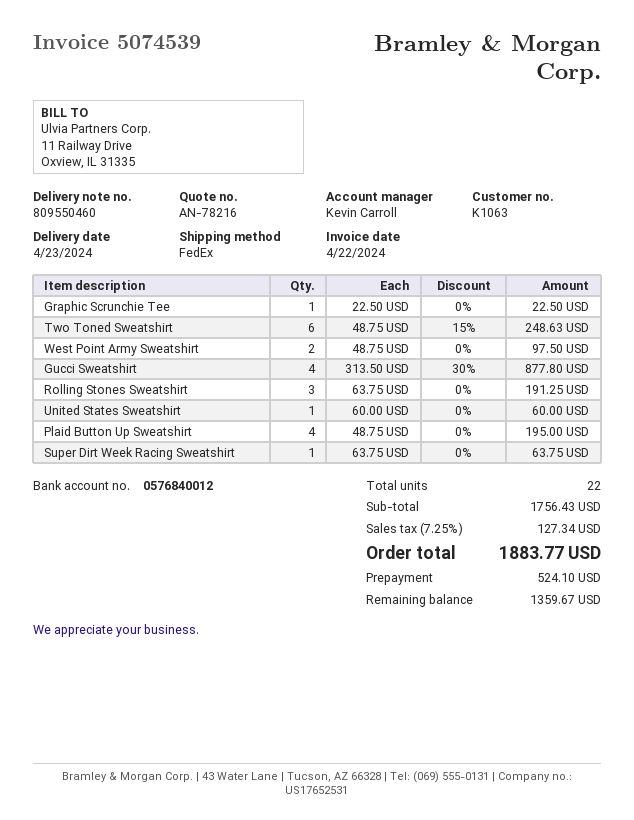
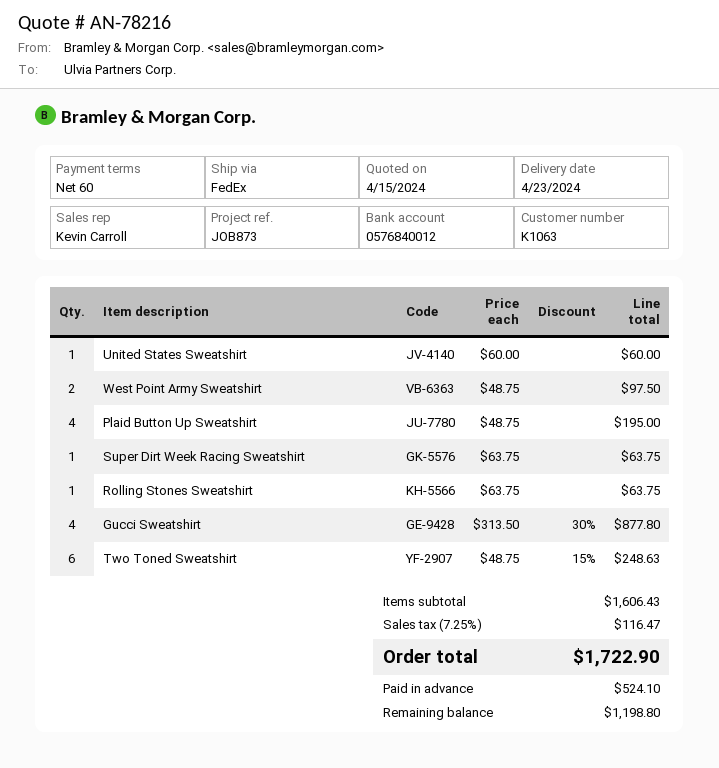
Graphic Scrunchie Tee: 1 x 22.50 = 22.50 -> none
Rolling Stones Sweatshirt: 3 x 63.75 = 191.25 -> 1 x 63.75 = 63.75
subtotal: 1756.43 -> 1606.43
tax: 7.25% = 127.34 -> 7.25% = 116.47
total: 1883.77 -> 1722.90
balance: 1359.67 -> 1198.80

